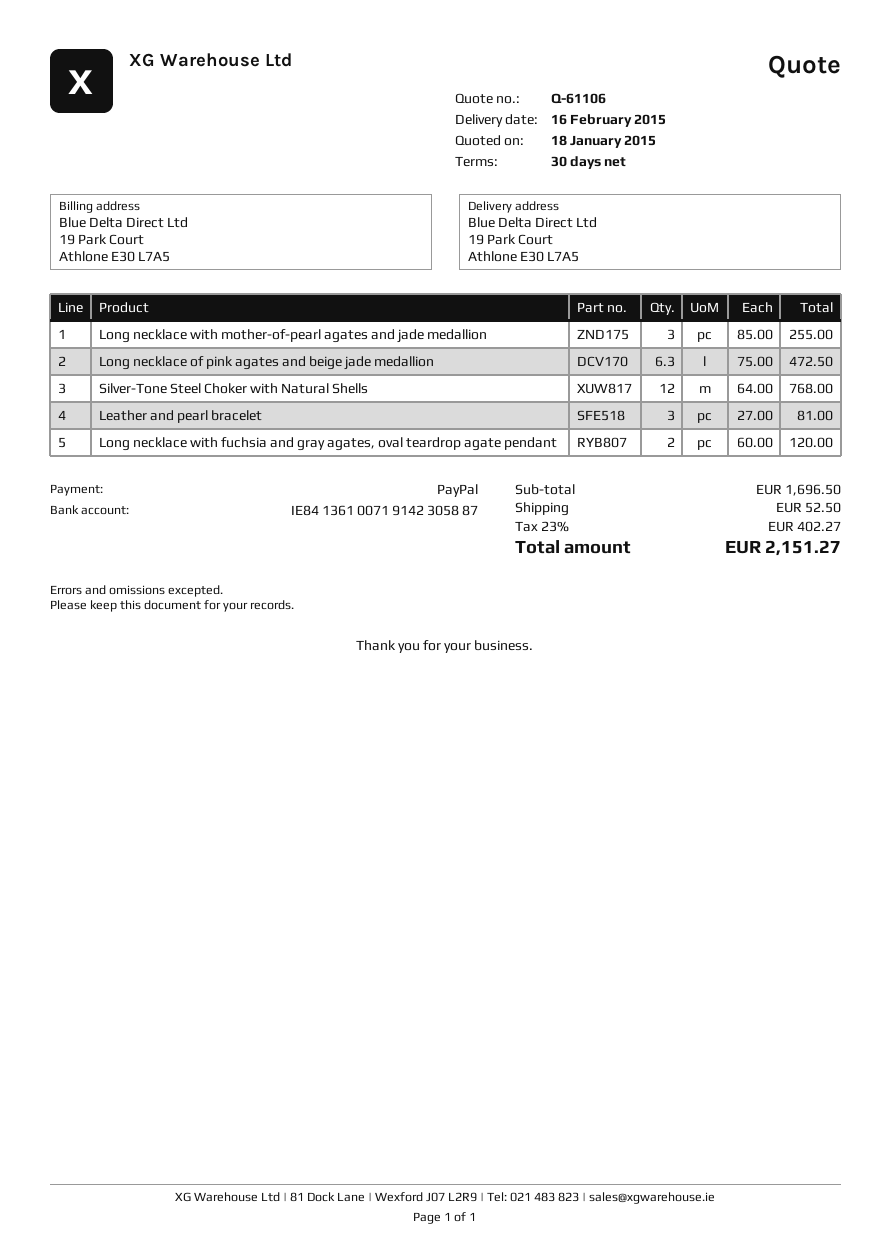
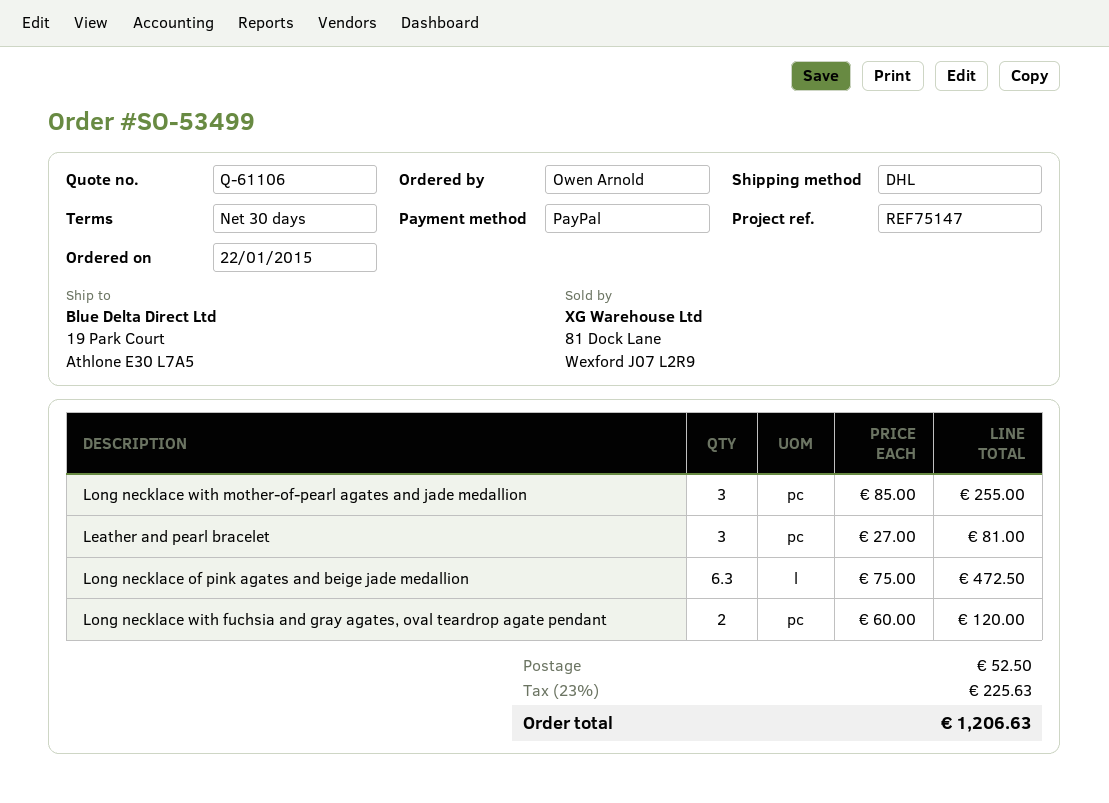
Silver-Tone Steel Choker with Natural Shells: 12 x 64.00 = 768.00 -> none
tax: 23% = 402.27 -> 23% = 225.63
total: 2151.27 -> 1206.63

